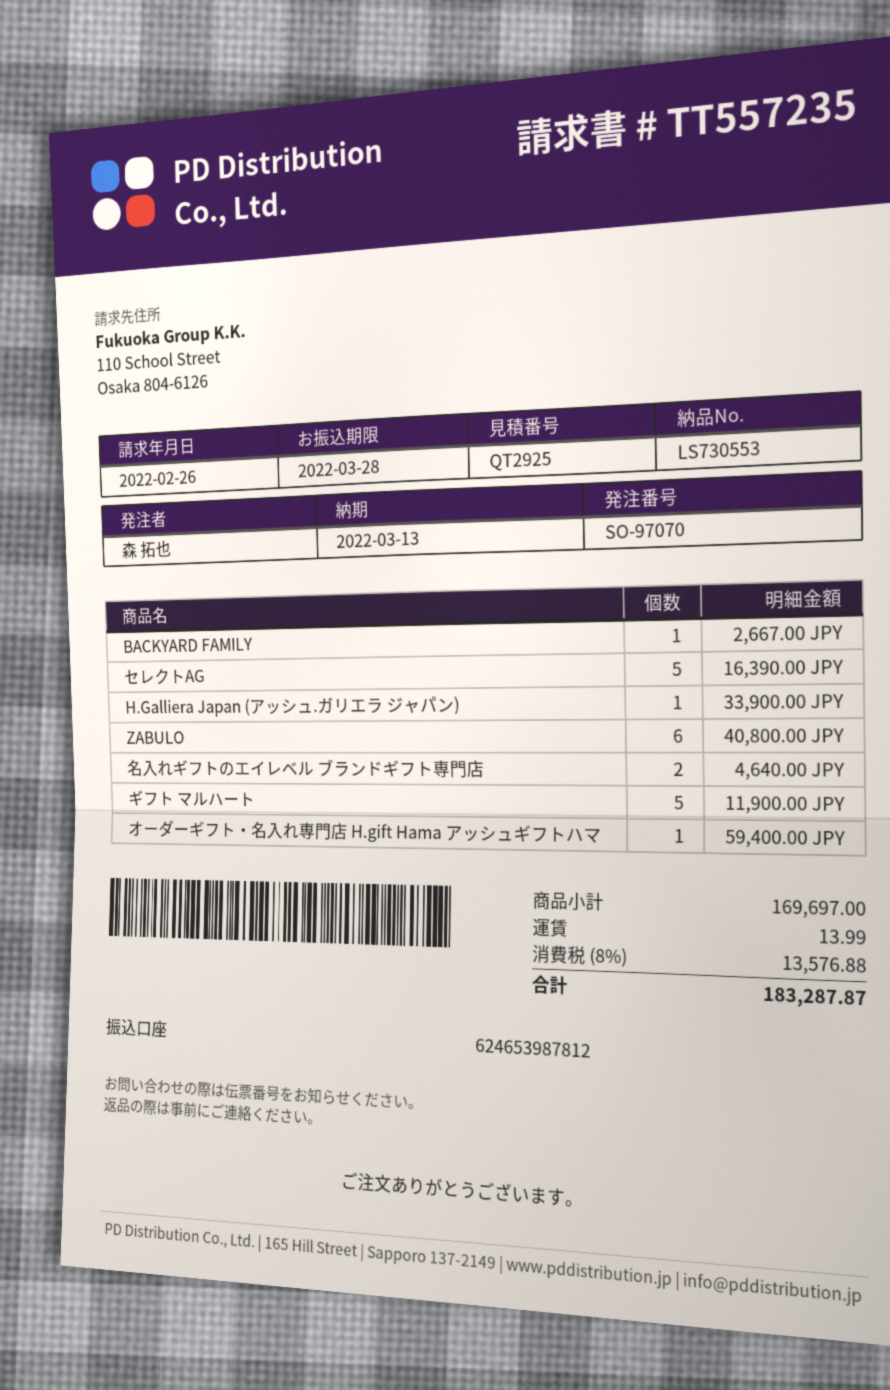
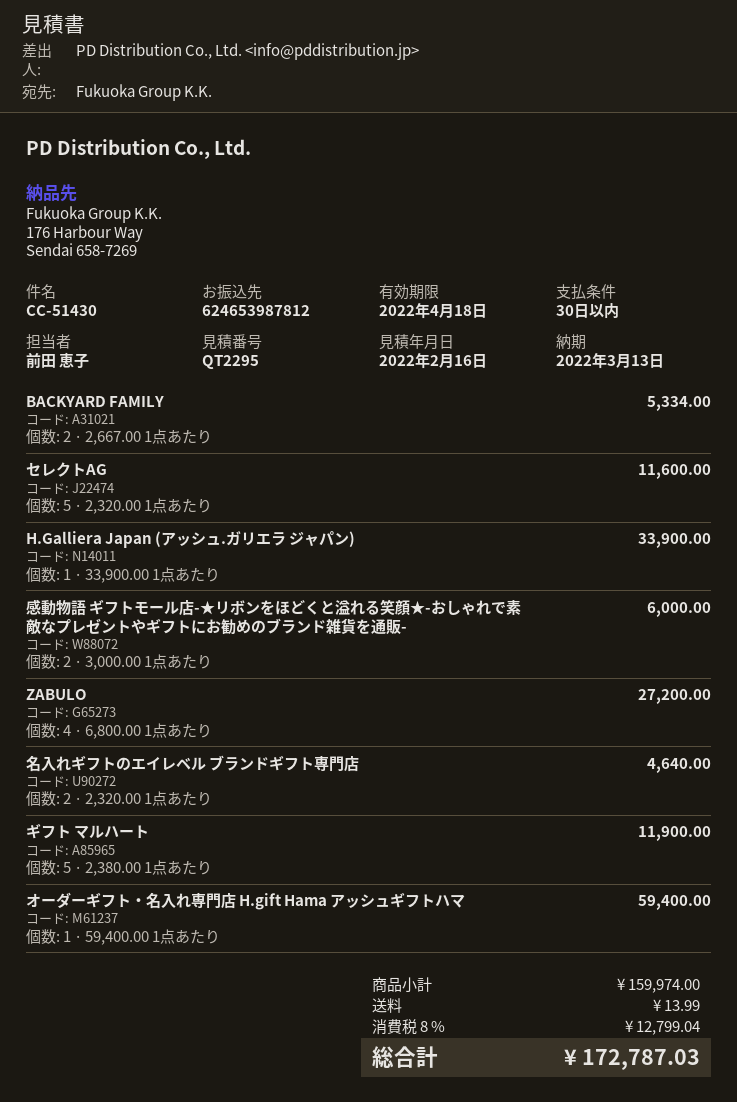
quote number: QT2925 -> QT2295
BACKYARD FAMILY: 1 for 2667.00 -> 2 for 5334.00
セレクトAG: 5 for 16390.00 -> 5 for 11600.00
ZABULO: 6 for 40800.00 -> 4 for 27200.00
感動物語 ギフトモール店-★リボンをほどくと溢れる笑顔★-おしゃれで素敵なプレゼントやギフトにお勧めのブランド雑貨を通販-: none -> 2 for 6000.00
subtotal: 169697.00 -> 159974.00
tax: 8% = 13576.88 -> 8% = 12799.04
total: 183287.87 -> 172787.03

